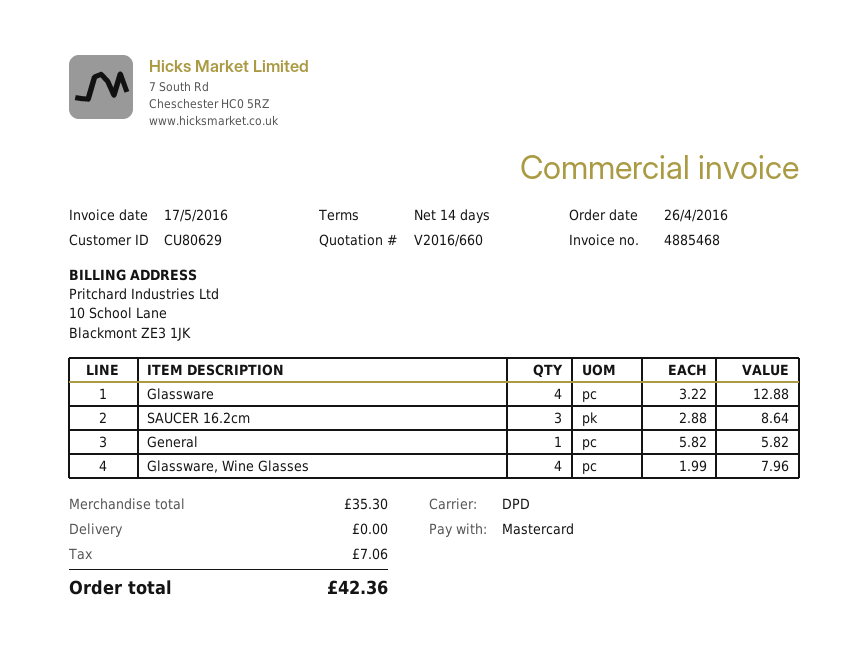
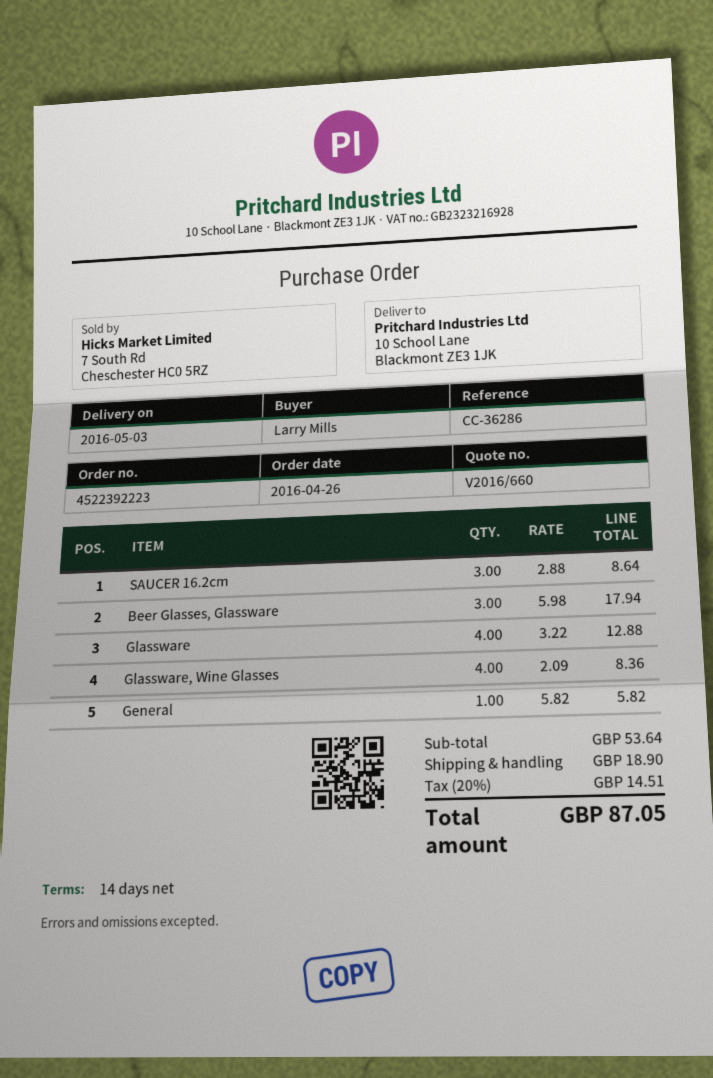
Glassware, Wine Glasses: 4 x 1.99 = 7.96 -> 4 x 2.09 = 8.36
Beer Glasses, Glassware: none -> 3 x 5.98 = 17.94
subtotal: 35.30 -> 53.64
shipping: 0.00 -> 18.90
tax: 7.06 -> 14.51
total: 42.36 -> 87.05

